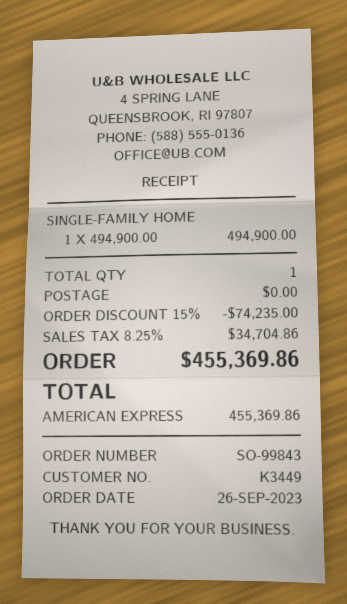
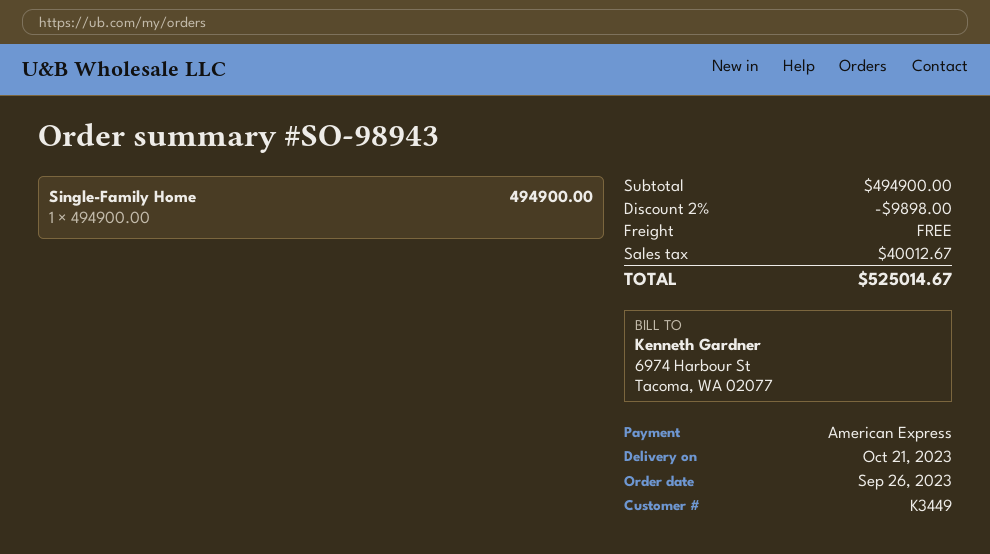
order number: SO-99843 -> SO-98943
discount: 15% = 74235.00 -> 2% = 9898.00
tax: 34704.86 -> 40012.67
total: 455369.86 -> 525014.67

